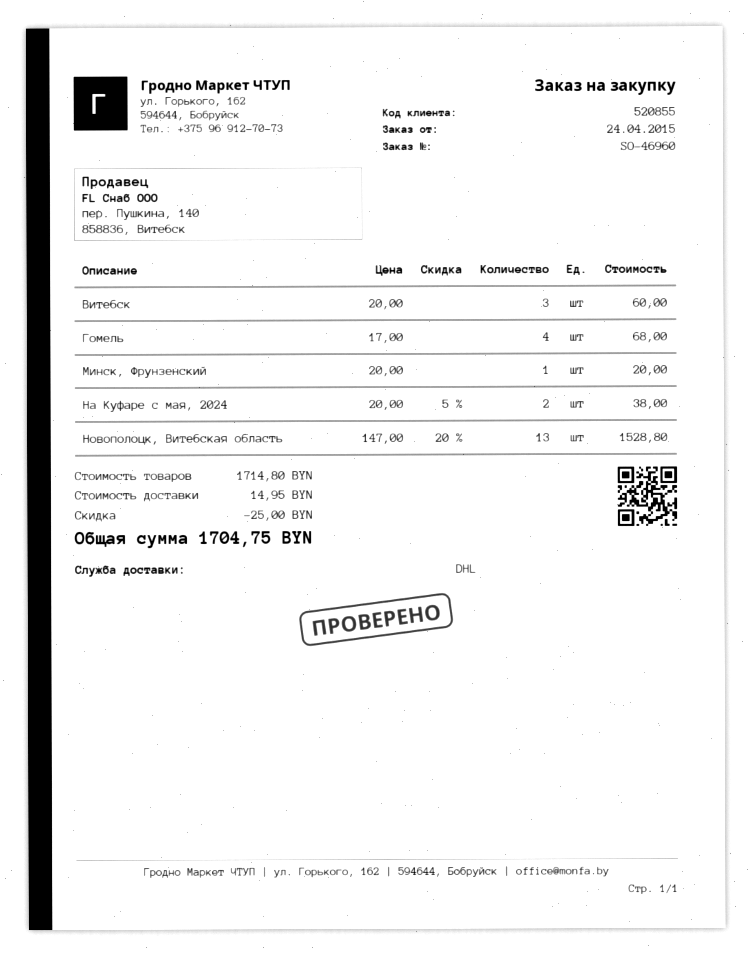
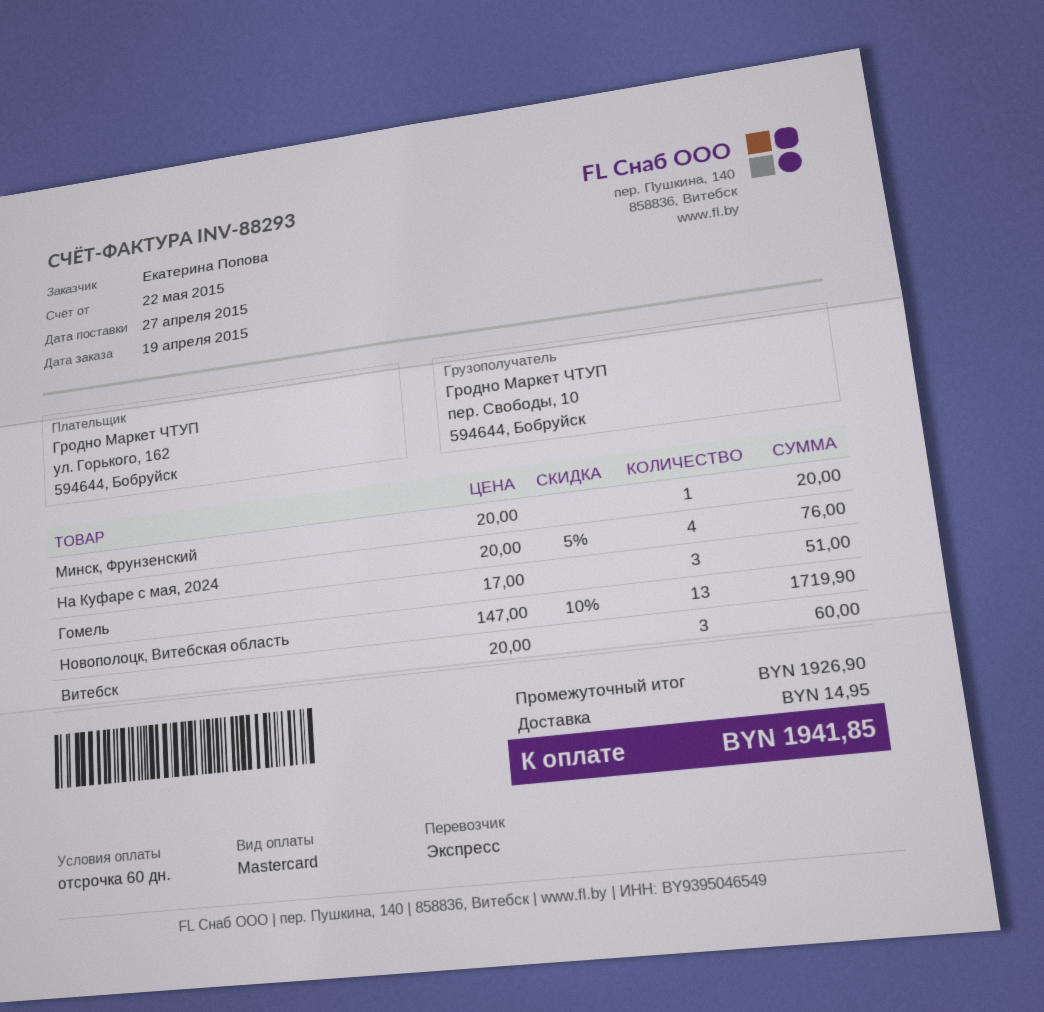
order date: 2015-04-24 -> 2015-04-19
shipping method: DHL -> express
Гомель: 4 x 17.00 = 68.00 -> 3 x 17.00 = 51.00
На Куфаре с мая, 2024: 2 x 20.00 - 5% = 38.00 -> 4 x 20.00 - 5% = 76.00
Новополоцк, Витебская область: 13 x 147.00 - 20% = 1528.80 -> 13 x 147.00 - 10% = 1719.90
subtotal: 1714.80 -> 1926.90
discount: 25.00 -> none
total: 1704.75 -> 1941.85

